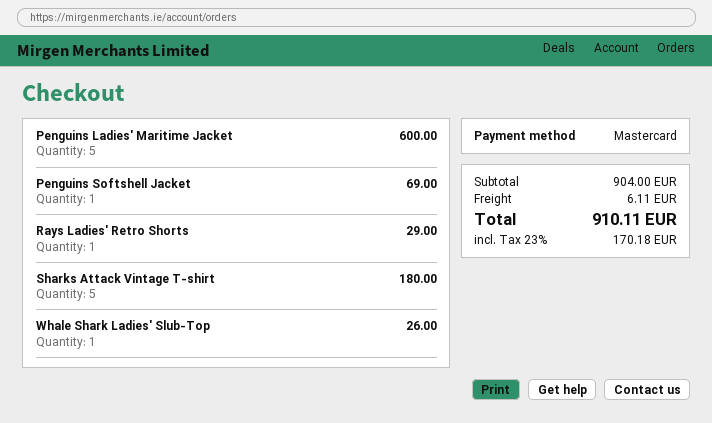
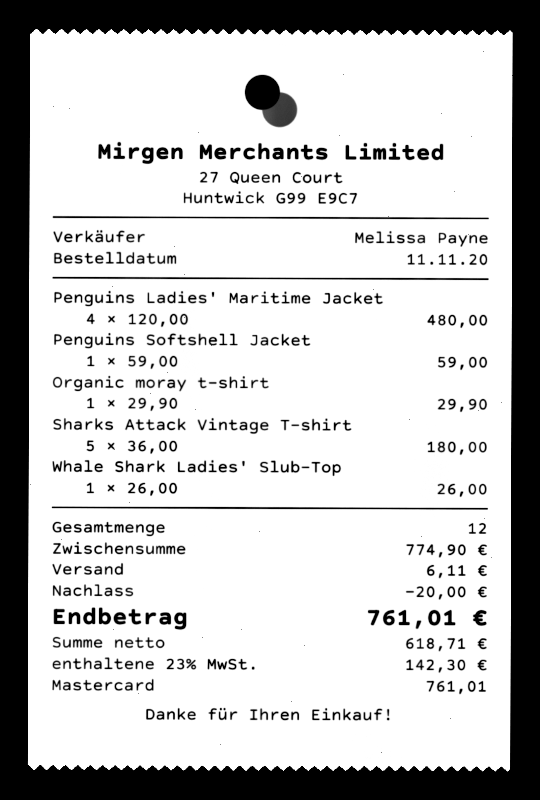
Penguins Ladies' Maritime Jacket: 5 for 600.00 -> 4 for 480.00
Penguins Softshell Jacket: 1 for 69.00 -> 1 for 59.00
Rays Ladies' Retro Shorts: 1 for 29.00 -> none
Organic moray t-shirt: none -> 1 for 29.90
subtotal: 904.00 -> 774.90
discount: none -> 20.00
tax: 23% = 170.18 -> 23% = 142.30
total: 910.11 -> 761.01

